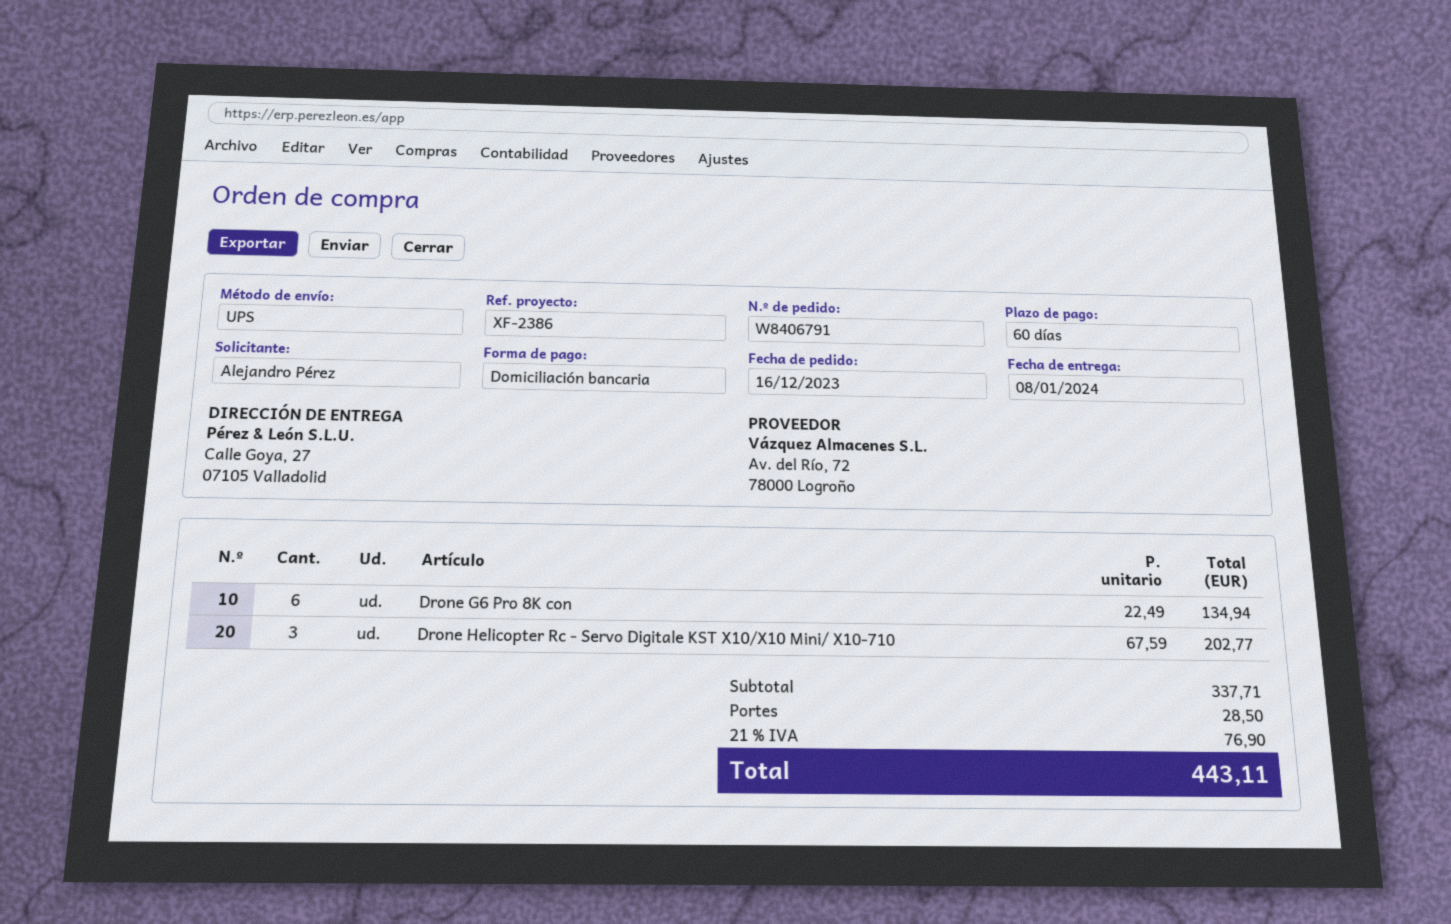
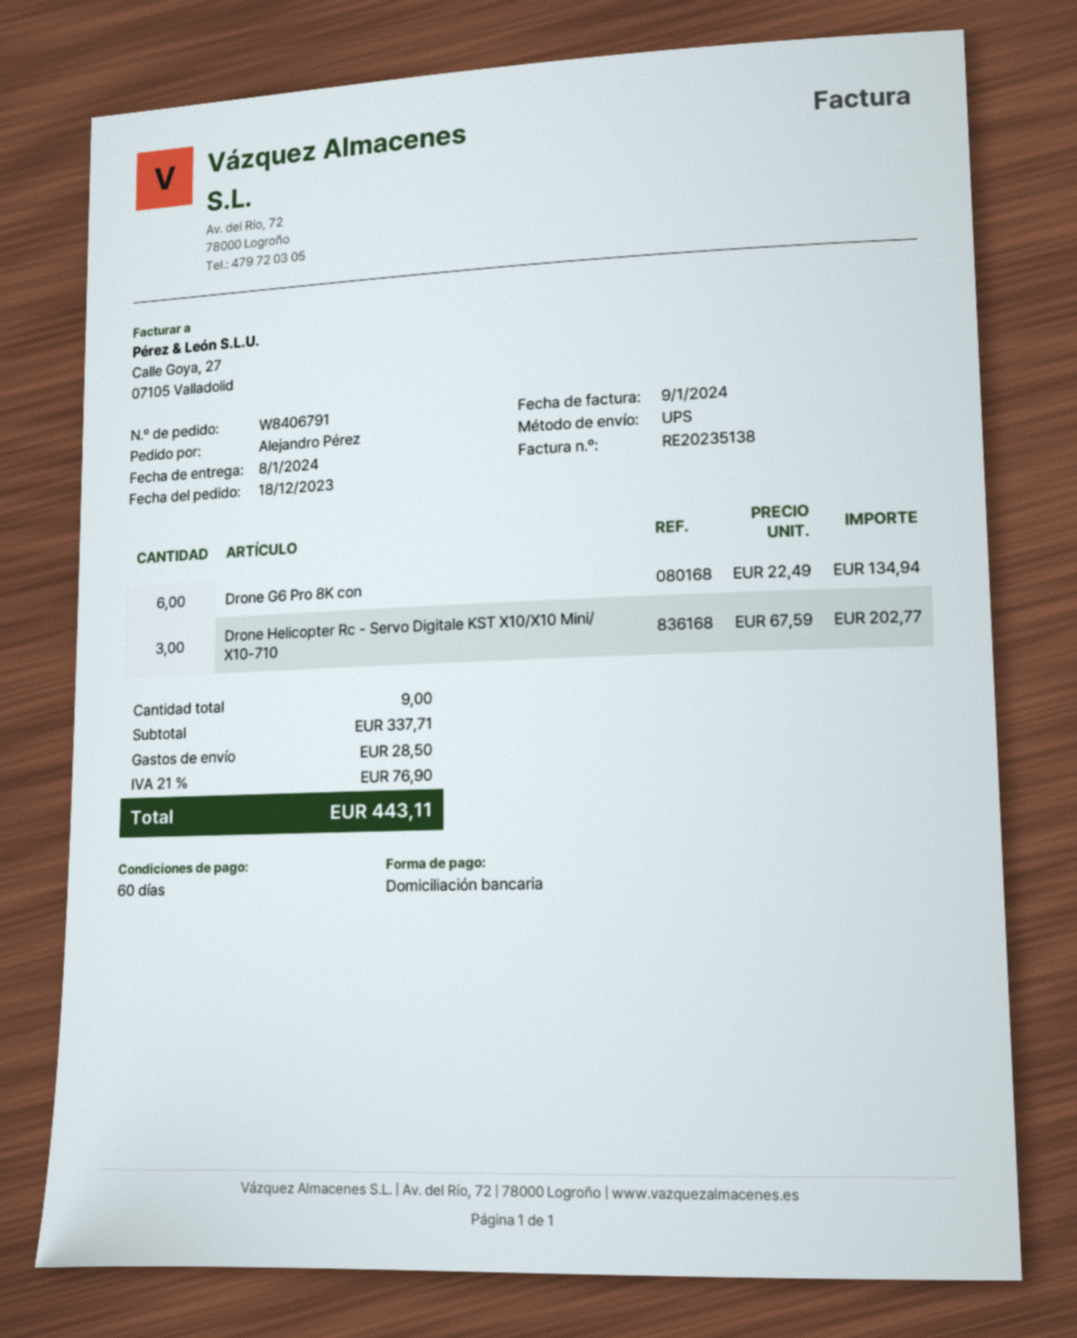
order date: 2023-12-16 -> 2023-12-18

